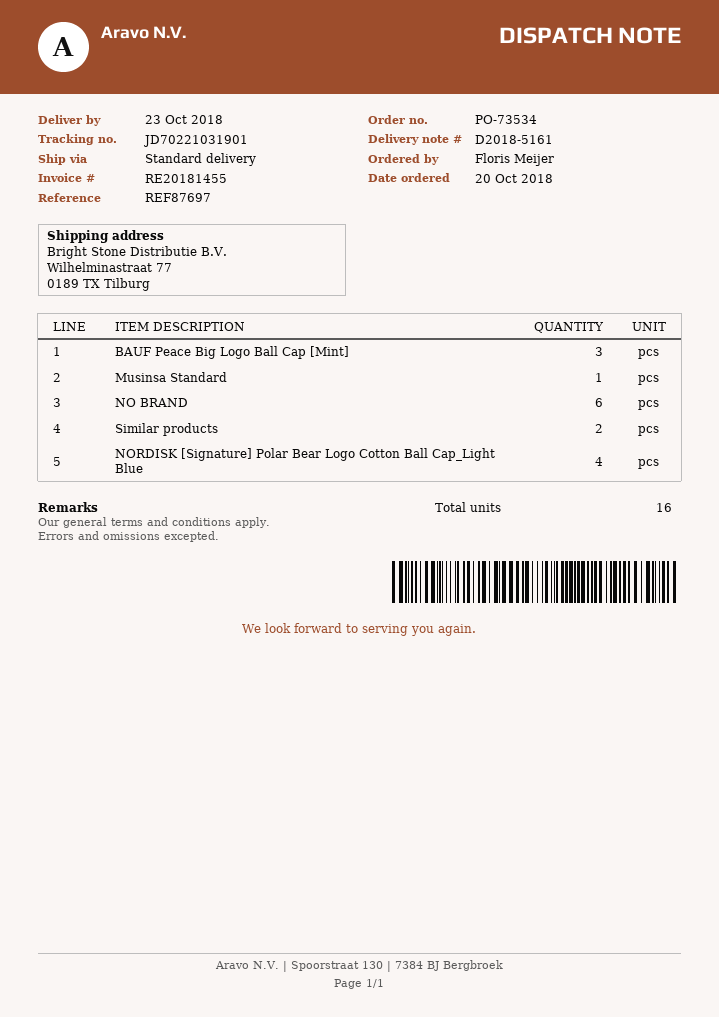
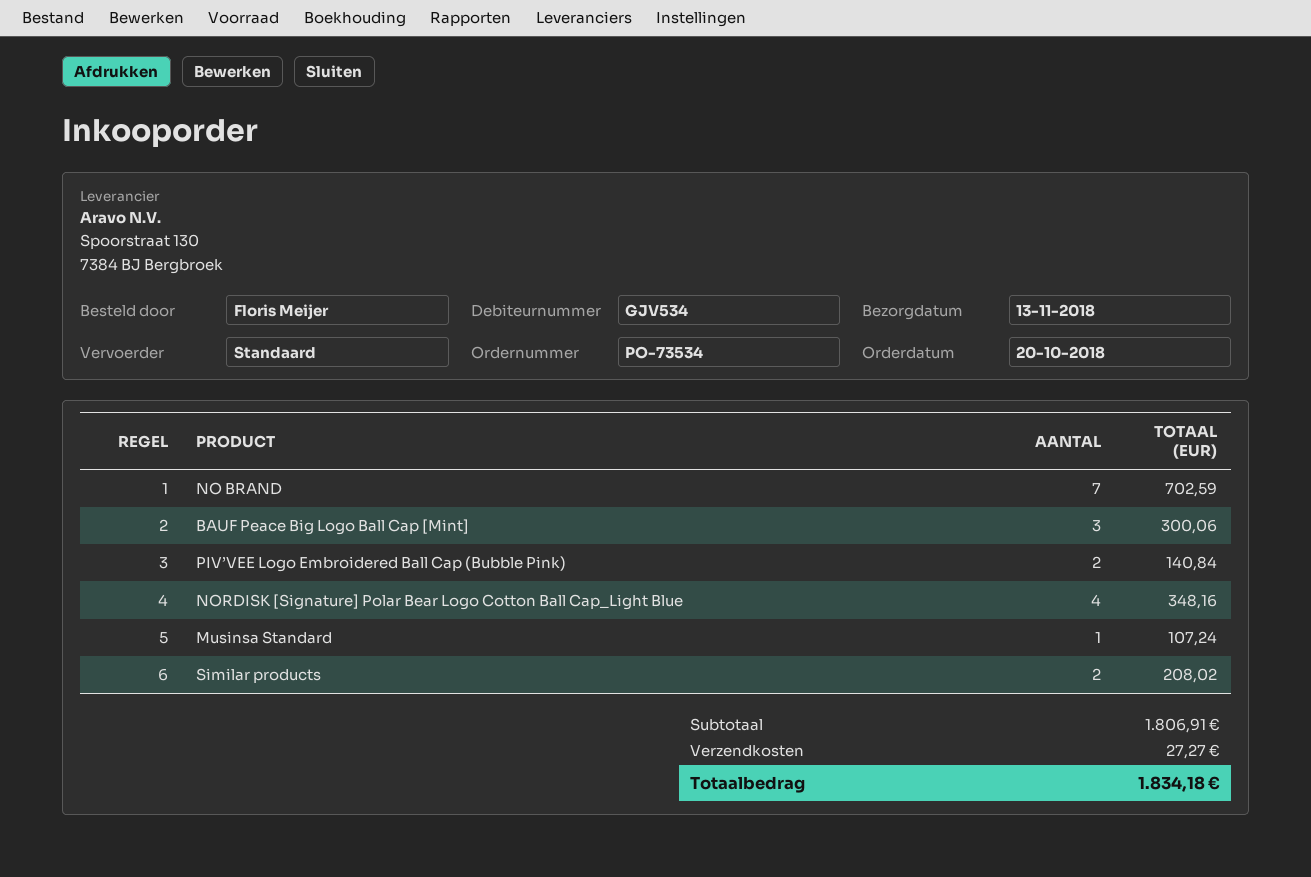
delivery date: 2018-10-23 -> 2018-11-13
NO BRAND: 6 -> 7
PIV’VEE Logo Embroidered Ball Cap (Bubble Pink): none -> 2

